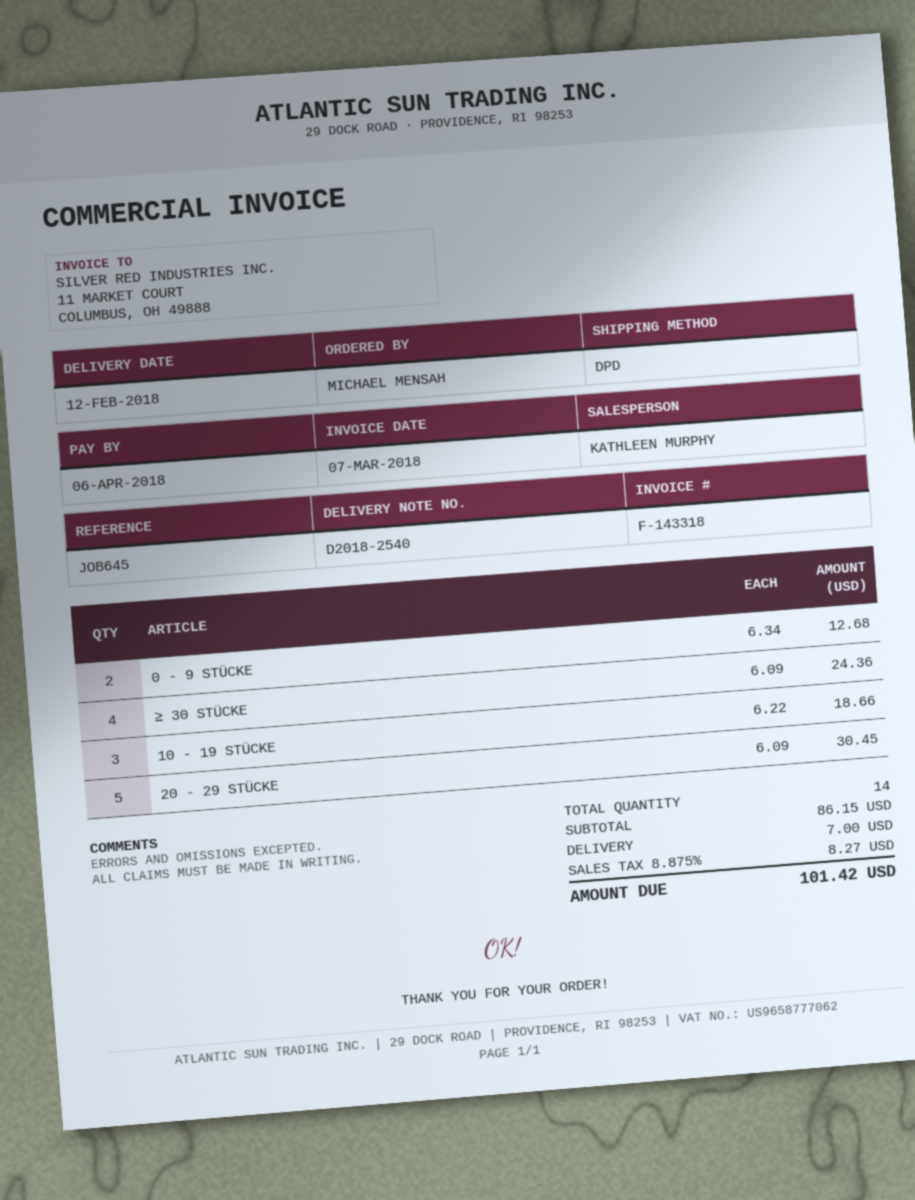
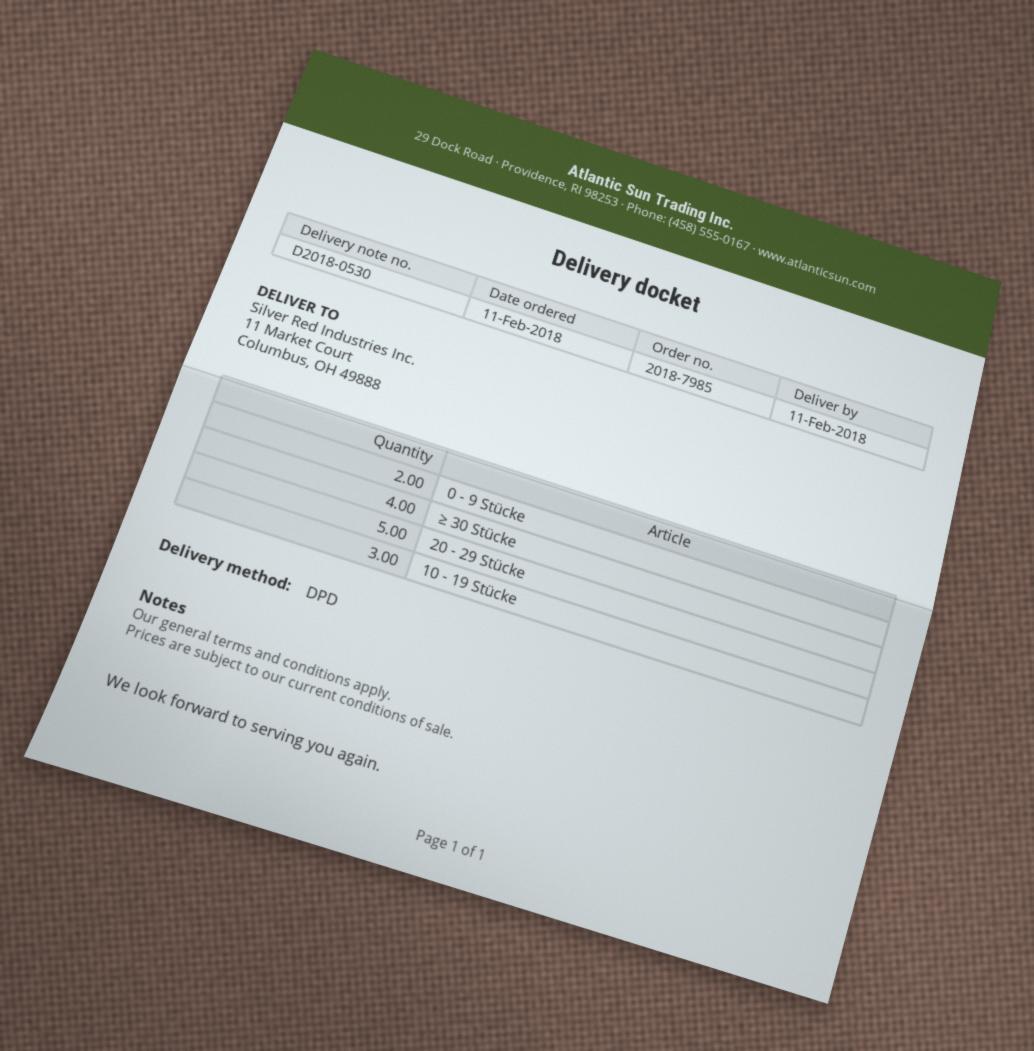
delivery note number: D2018-2540 -> D2018-0530
delivery date: 2018-02-12 -> 2018-02-11

